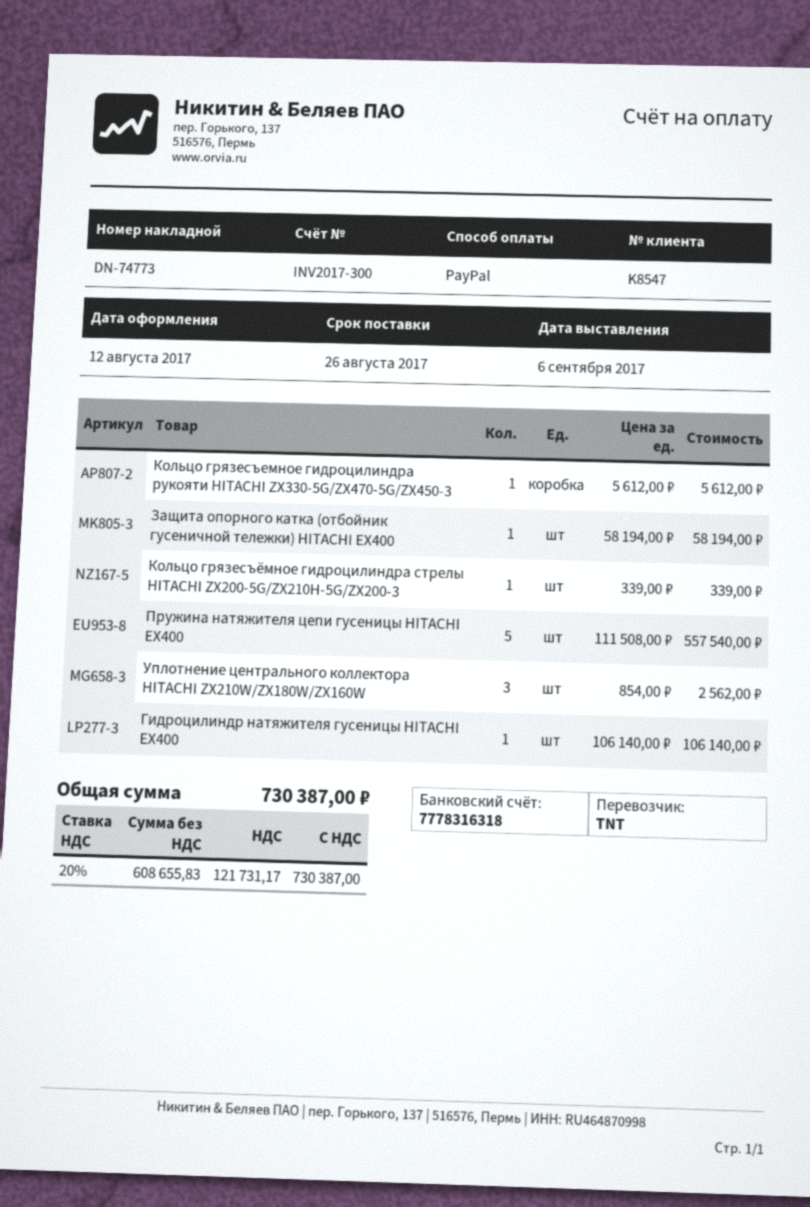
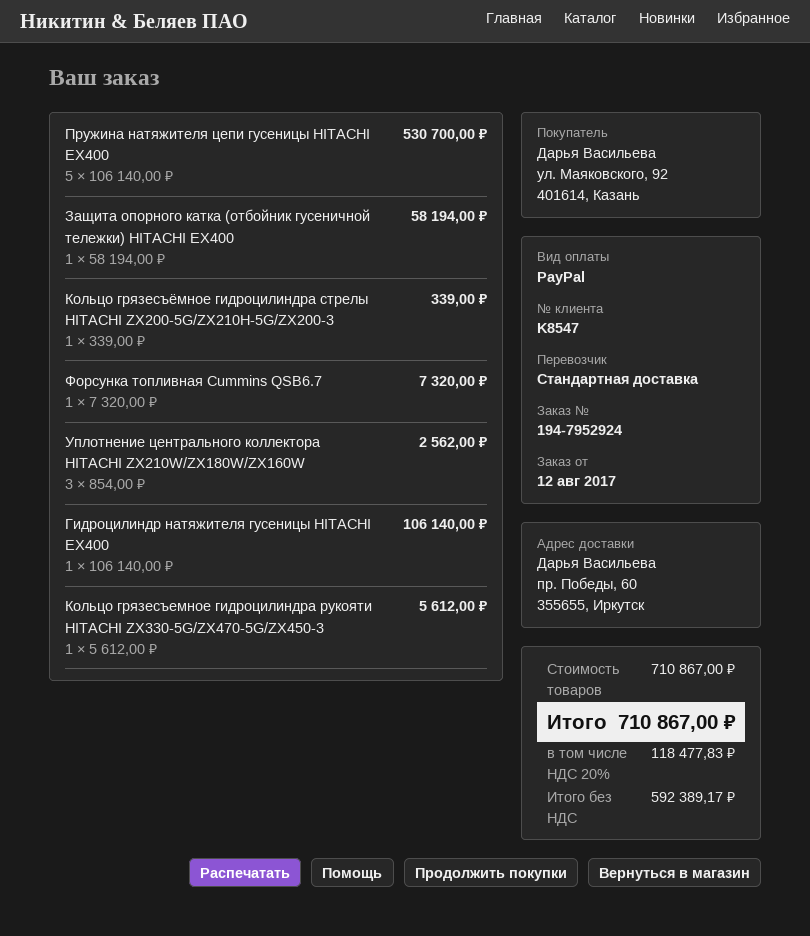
shipping method: TNT -> standard
Пружина натяжителя цепи гусеницы HITACHI EX400: 5 x 111508.00 = 557540.00 -> 5 x 106140.00 = 530700.00
Форсунка топливная Cummins QSB6.7: none -> 1 x 7320.00 = 7320.00
net: 608655.83 -> 592389.17
tax: 20% = 121731.17 -> 20% = 118477.83
total: 730387.00 -> 710867.00

